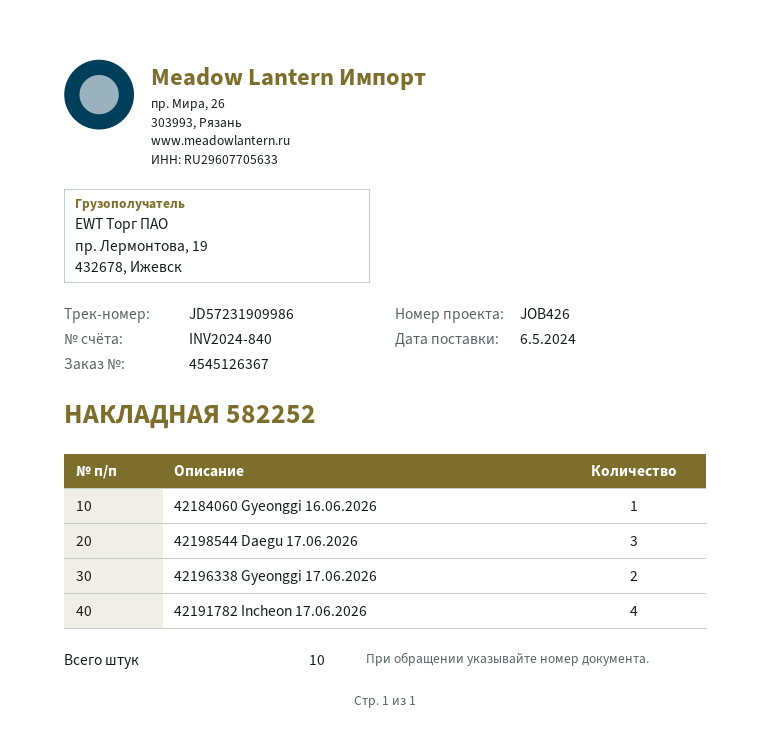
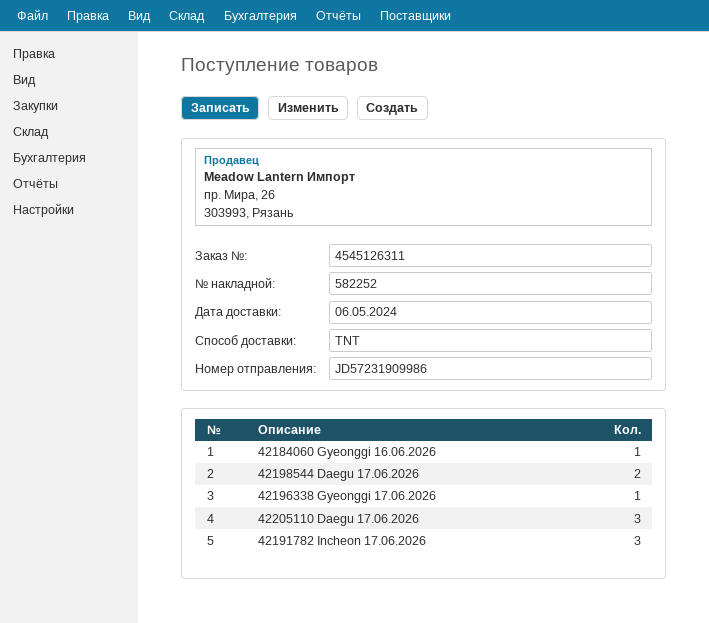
order number: 4545126367 -> 4545126311
42198544 Daegu 17.06.2026: 3 -> 2
42196338 Gyeonggi 17.06.2026: 2 -> 1
42191782 Incheon 17.06.2026: 4 -> 3
42205110 Daegu 17.06.2026: none -> 3

